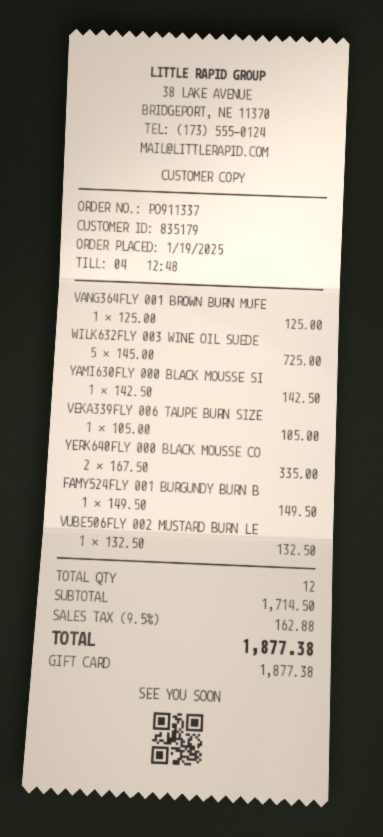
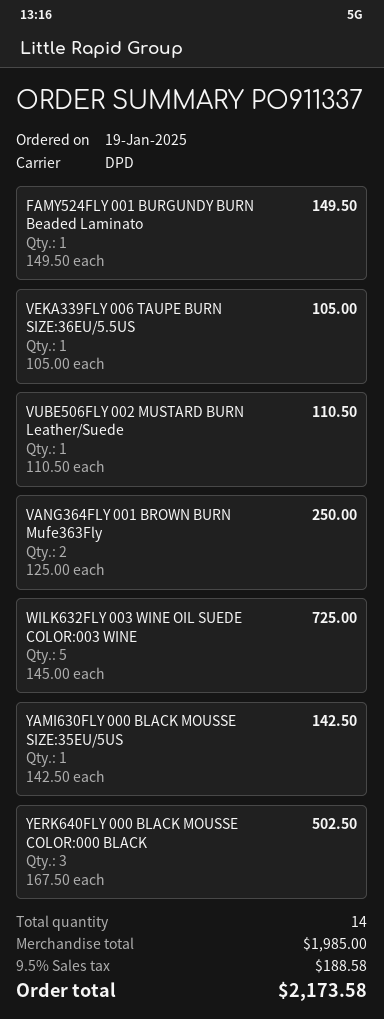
VANG364FLY 001 BROWN BURN MUFE: 1 x 125.00 = 125.00 -> 2 x 125.00 = 250.00
YERK640FLY 000 BLACK MOUSSE CO: 2 x 167.50 = 335.00 -> 3 x 167.50 = 502.50
VUBE506FLY 002 MUSTARD BURN LE: 1 x 132.50 = 132.50 -> 1 x 110.50 = 110.50
total quantity: 12 -> 14
subtotal: 1714.50 -> 1985.00
tax: 9.5% = 162.88 -> 9.5% = 188.58
total: 1877.38 -> 2173.58

